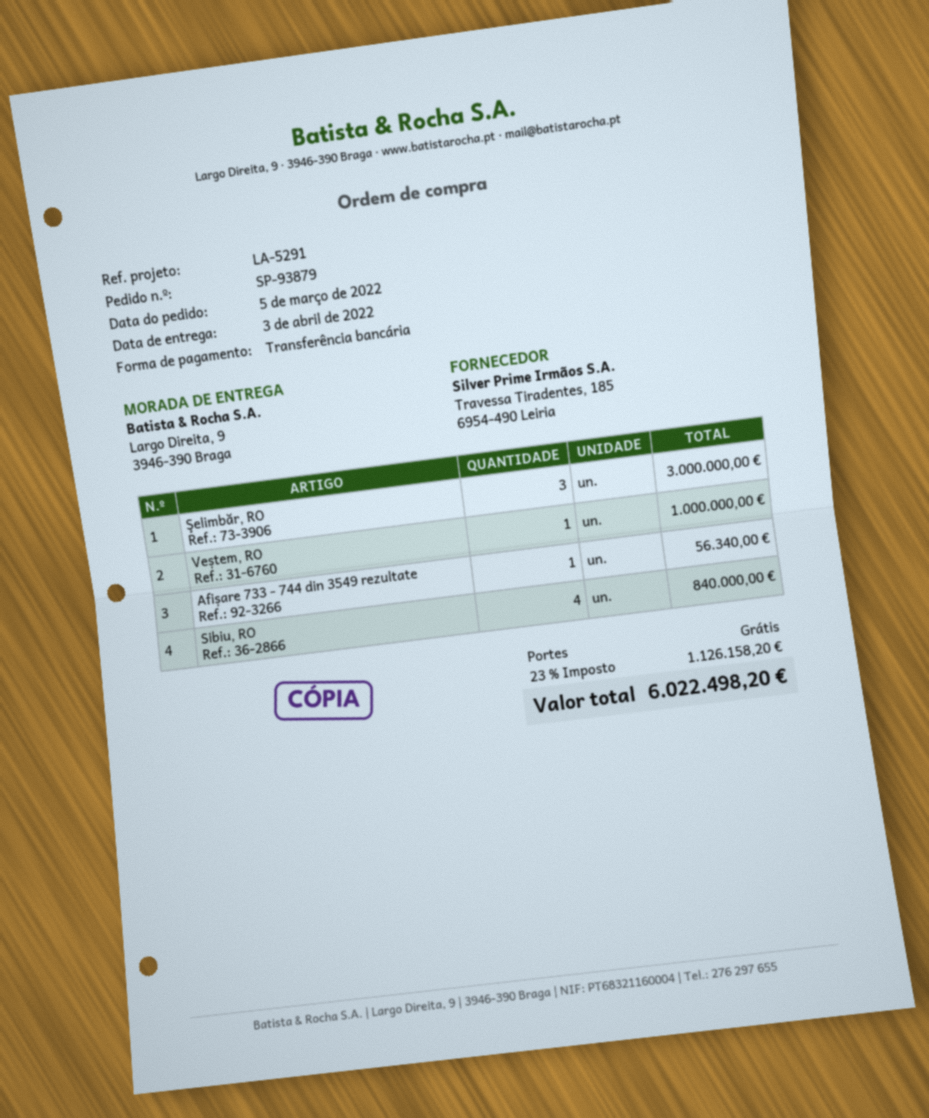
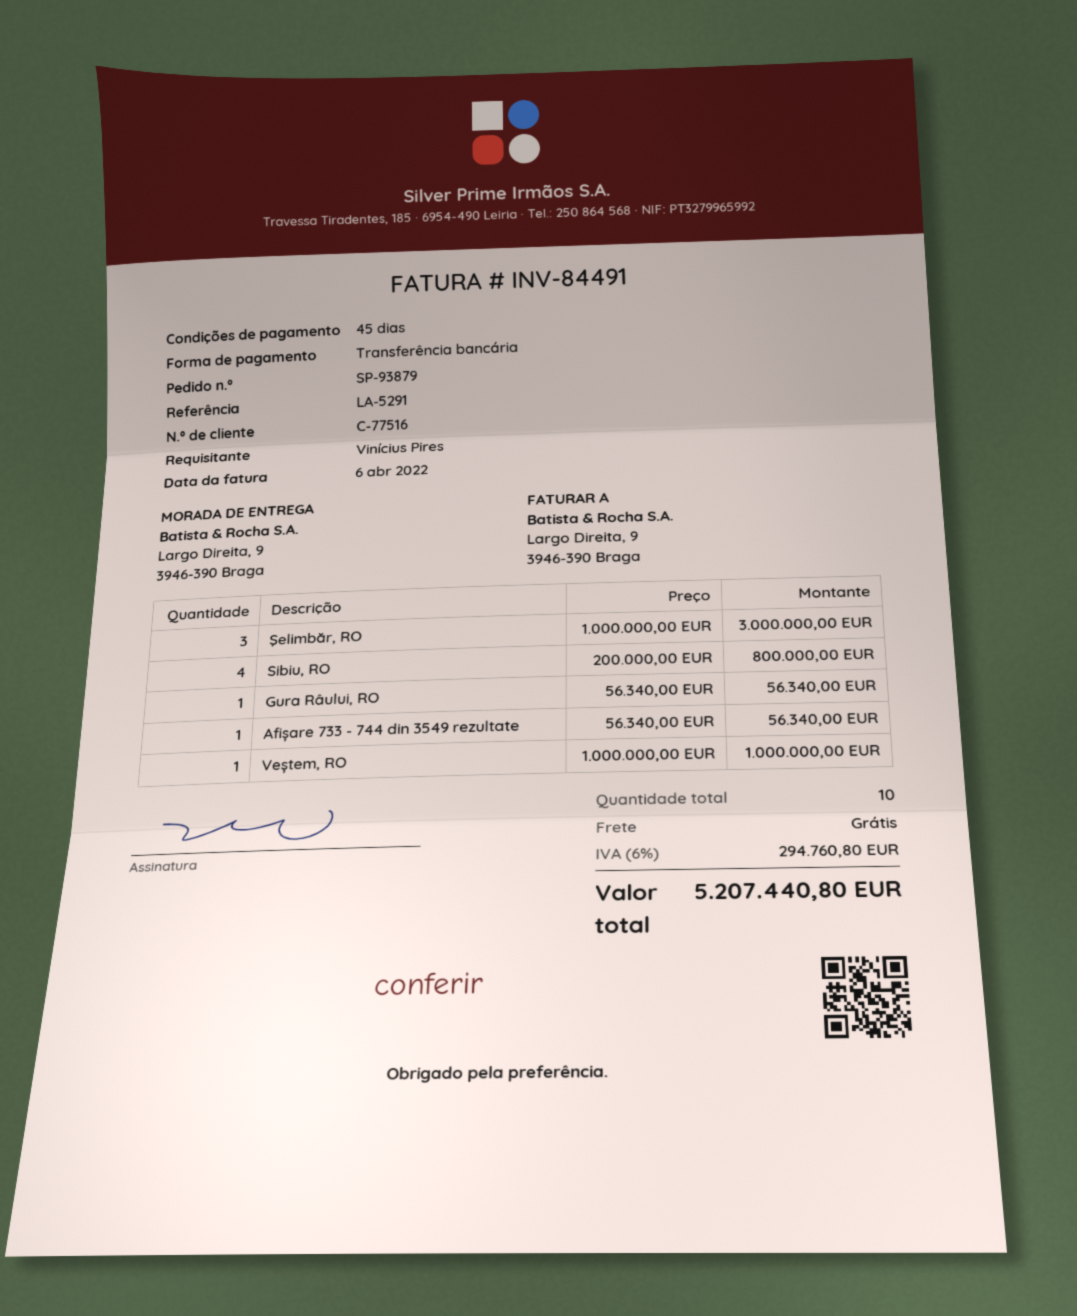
Sibiu, RO: 4 for 840000.00 -> 4 for 800000.00
Gura Râului, RO: none -> 1 for 56340.00
tax: 23% = 1126158.20 -> 6% = 294760.80
total: 6022498.20 -> 5207440.80

